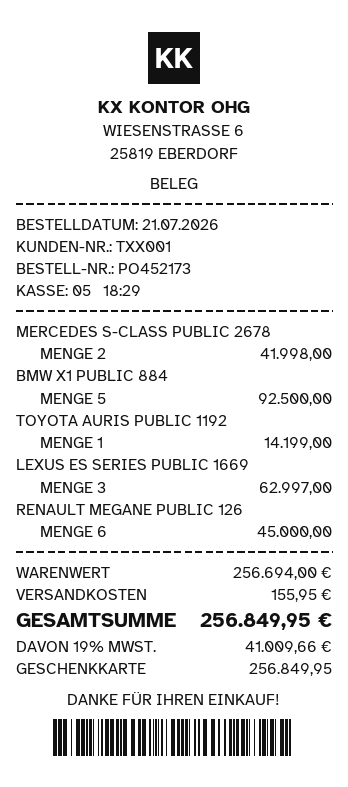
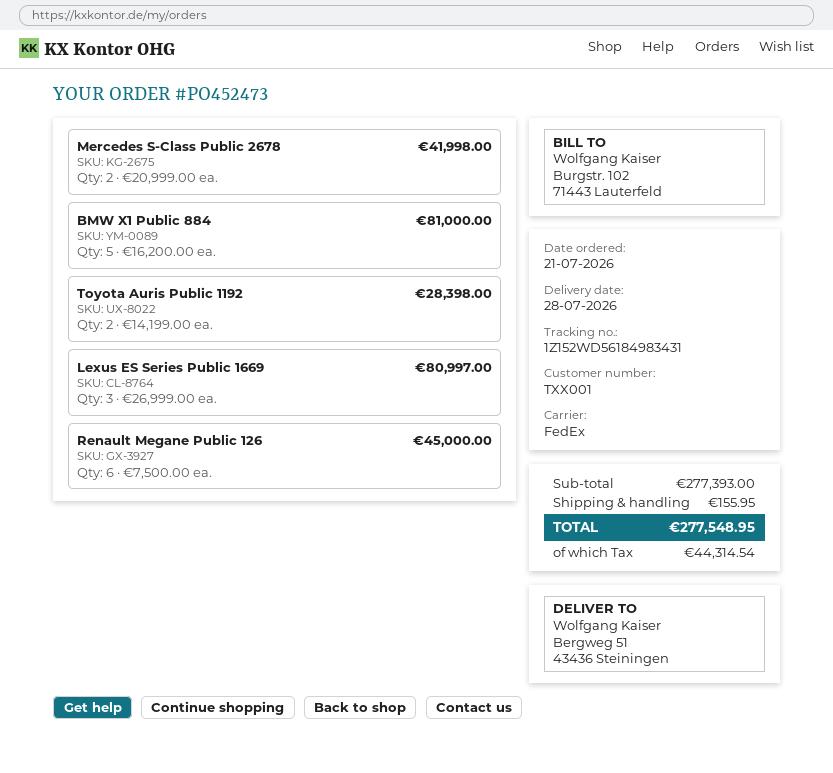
order number: PO452173 -> PO452473
BMW X1 PUBLIC 884: 5 for 92500.00 -> 5 for 81000.00
TOYOTA AURIS PUBLIC 1192: 1 for 14199.00 -> 2 for 28398.00
LEXUS ES SERIES PUBLIC 1669: 3 for 62997.00 -> 3 for 80997.00
subtotal: 256694.00 -> 277393.00
tax: 41009.66 -> 44314.54
total: 256849.95 -> 277548.95

